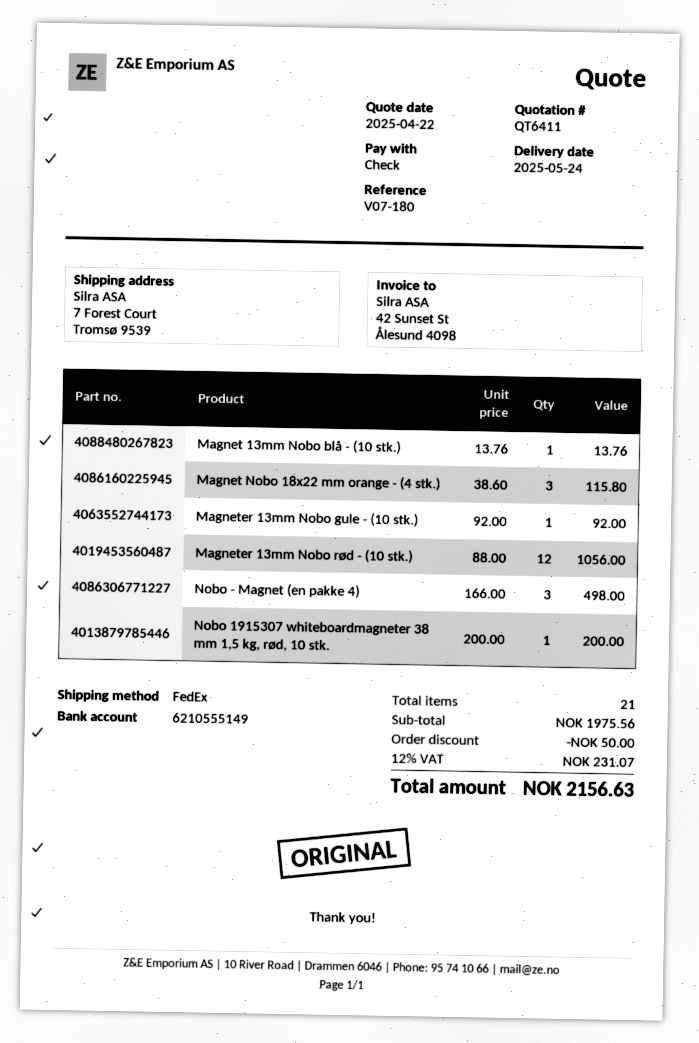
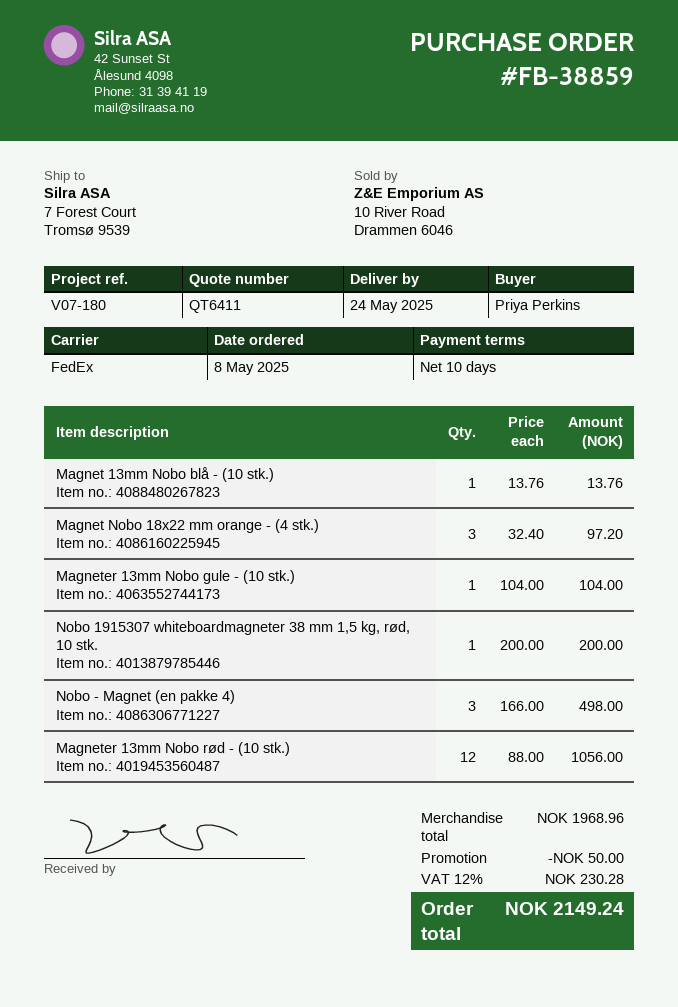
Magnet Nobo 18x22 mm orange - (4 stk.): 3 x 38.60 = 115.80 -> 3 x 32.40 = 97.20
Magneter 13mm Nobo gule - (10 stk.): 1 x 92.00 = 92.00 -> 1 x 104.00 = 104.00
subtotal: 1975.56 -> 1968.96
tax: 12% = 231.07 -> 12% = 230.28
total: 2156.63 -> 2149.24

